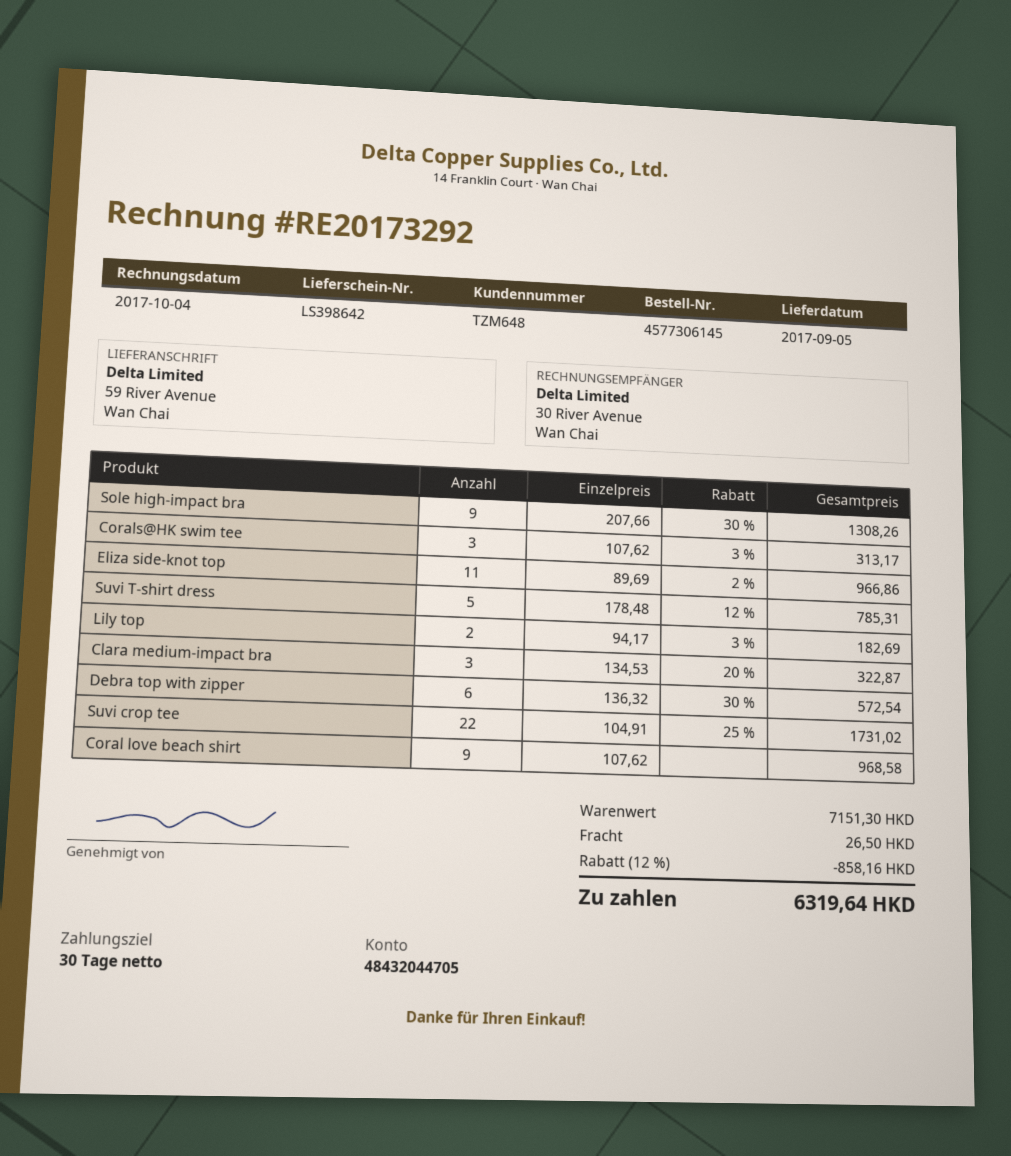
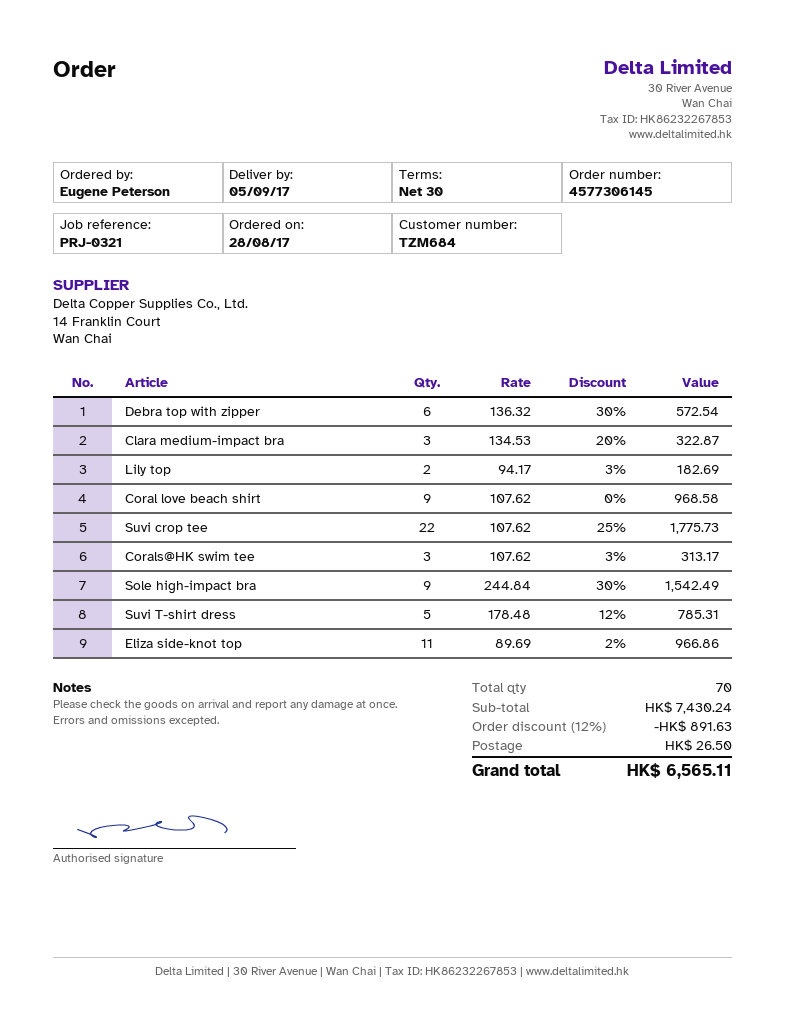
customer number: TZM648 -> TZM684
Sole high-impact bra: 9 x 207.66 - 30% = 1308.26 -> 9 x 244.84 - 30% = 1542.49
Suvi crop tee: 22 x 104.91 - 25% = 1731.02 -> 22 x 107.62 - 25% = 1775.73
subtotal: 7151.30 -> 7430.24
discount: 12% = 858.16 -> 12% = 891.63
total: 6319.64 -> 6565.11

